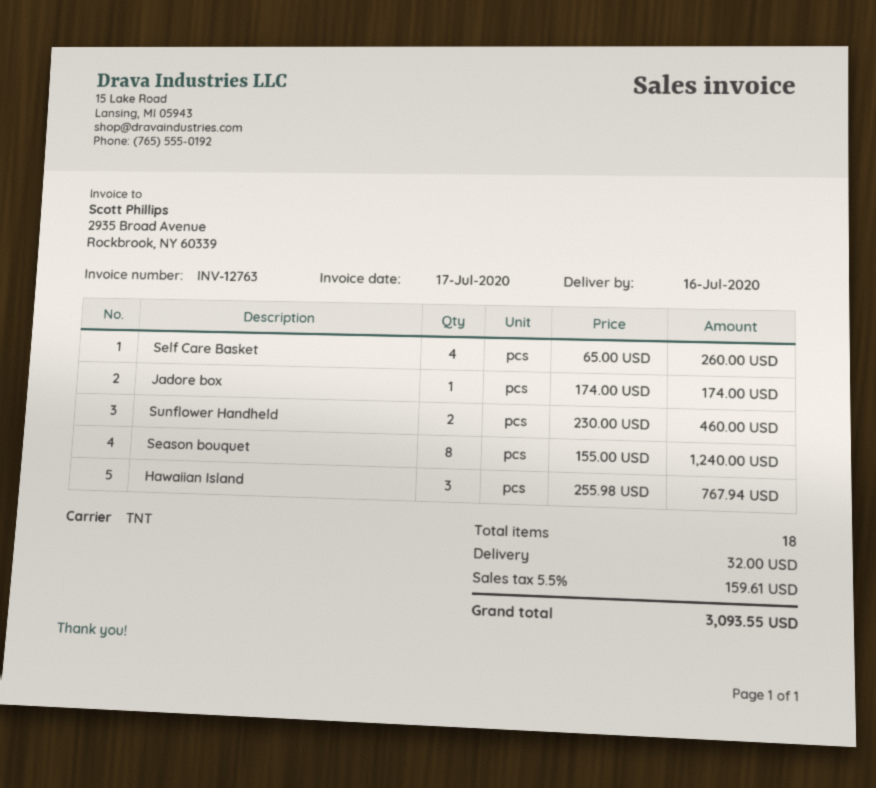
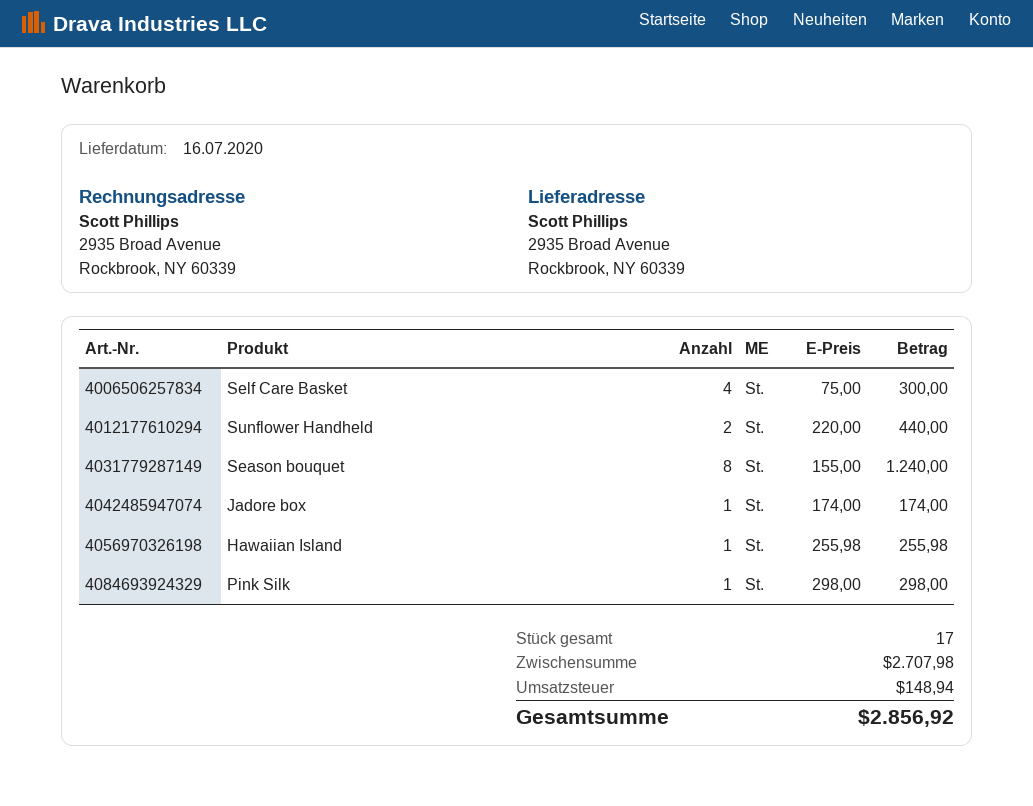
Self Care Basket: 4 x 65.00 = 260.00 -> 4 x 75.00 = 300.00
Sunflower Handheld: 2 x 230.00 = 460.00 -> 2 x 220.00 = 440.00
Hawaiian Island: 3 x 255.98 = 767.94 -> 1 x 255.98 = 255.98
Pink Silk: none -> 1 x 298.00 = 298.00
total quantity: 18 -> 17
shipping: 32.00 -> none
tax: 159.61 -> 148.94
total: 3093.55 -> 2856.92

